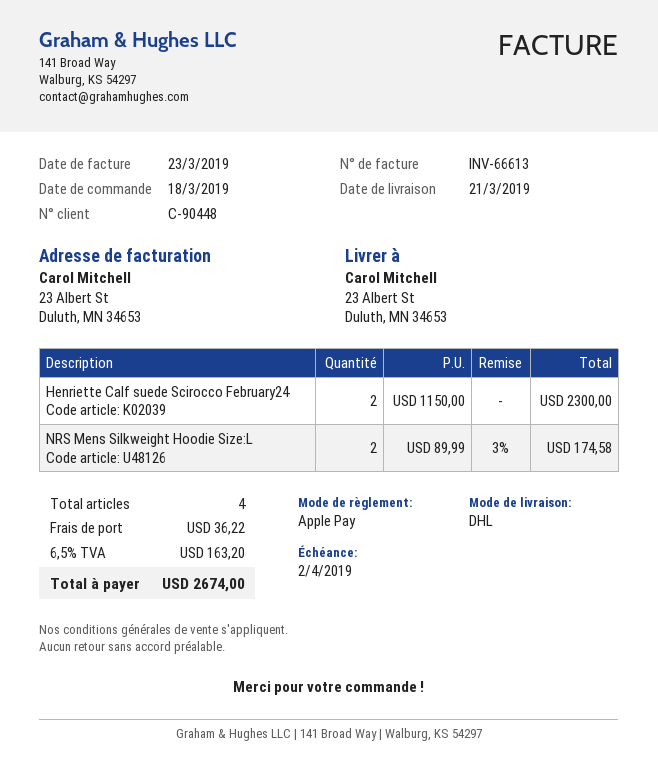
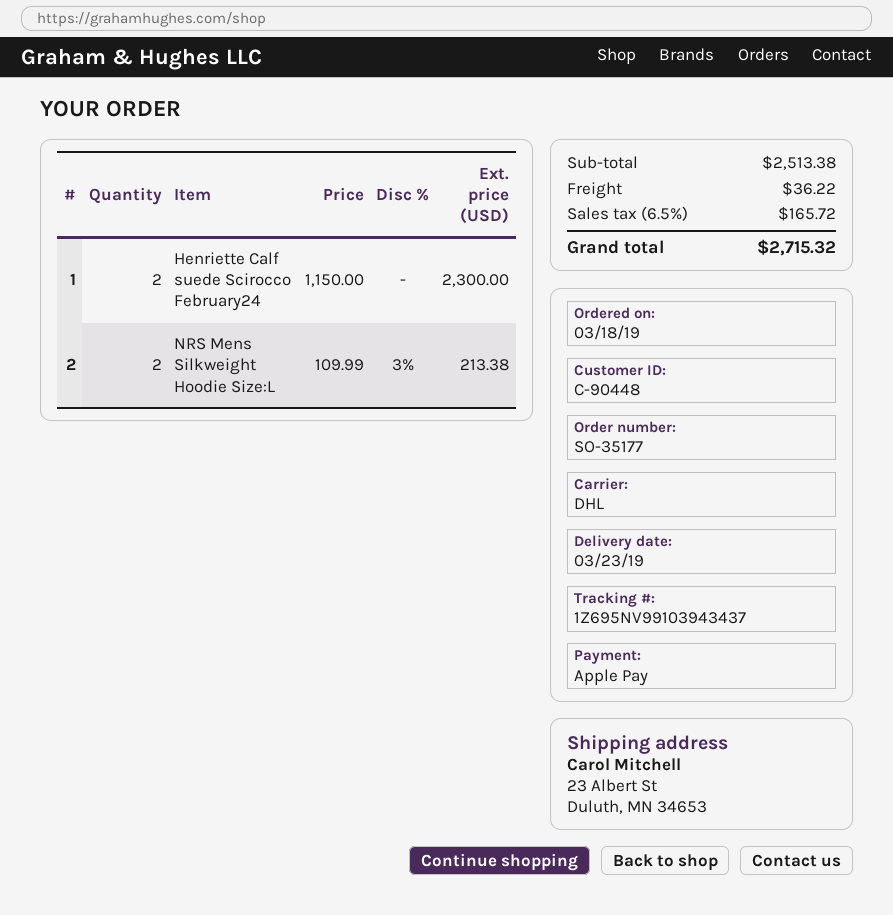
delivery date: 2019-03-21 -> 2019-03-23
NRS Mens Silkweight Hoodie Size:L: 2 x 89.99 - 3% = 174.58 -> 2 x 109.99 - 3% = 213.38
tax: 6.5% = 163.20 -> 6.5% = 165.72
total: 2674.00 -> 2715.32

